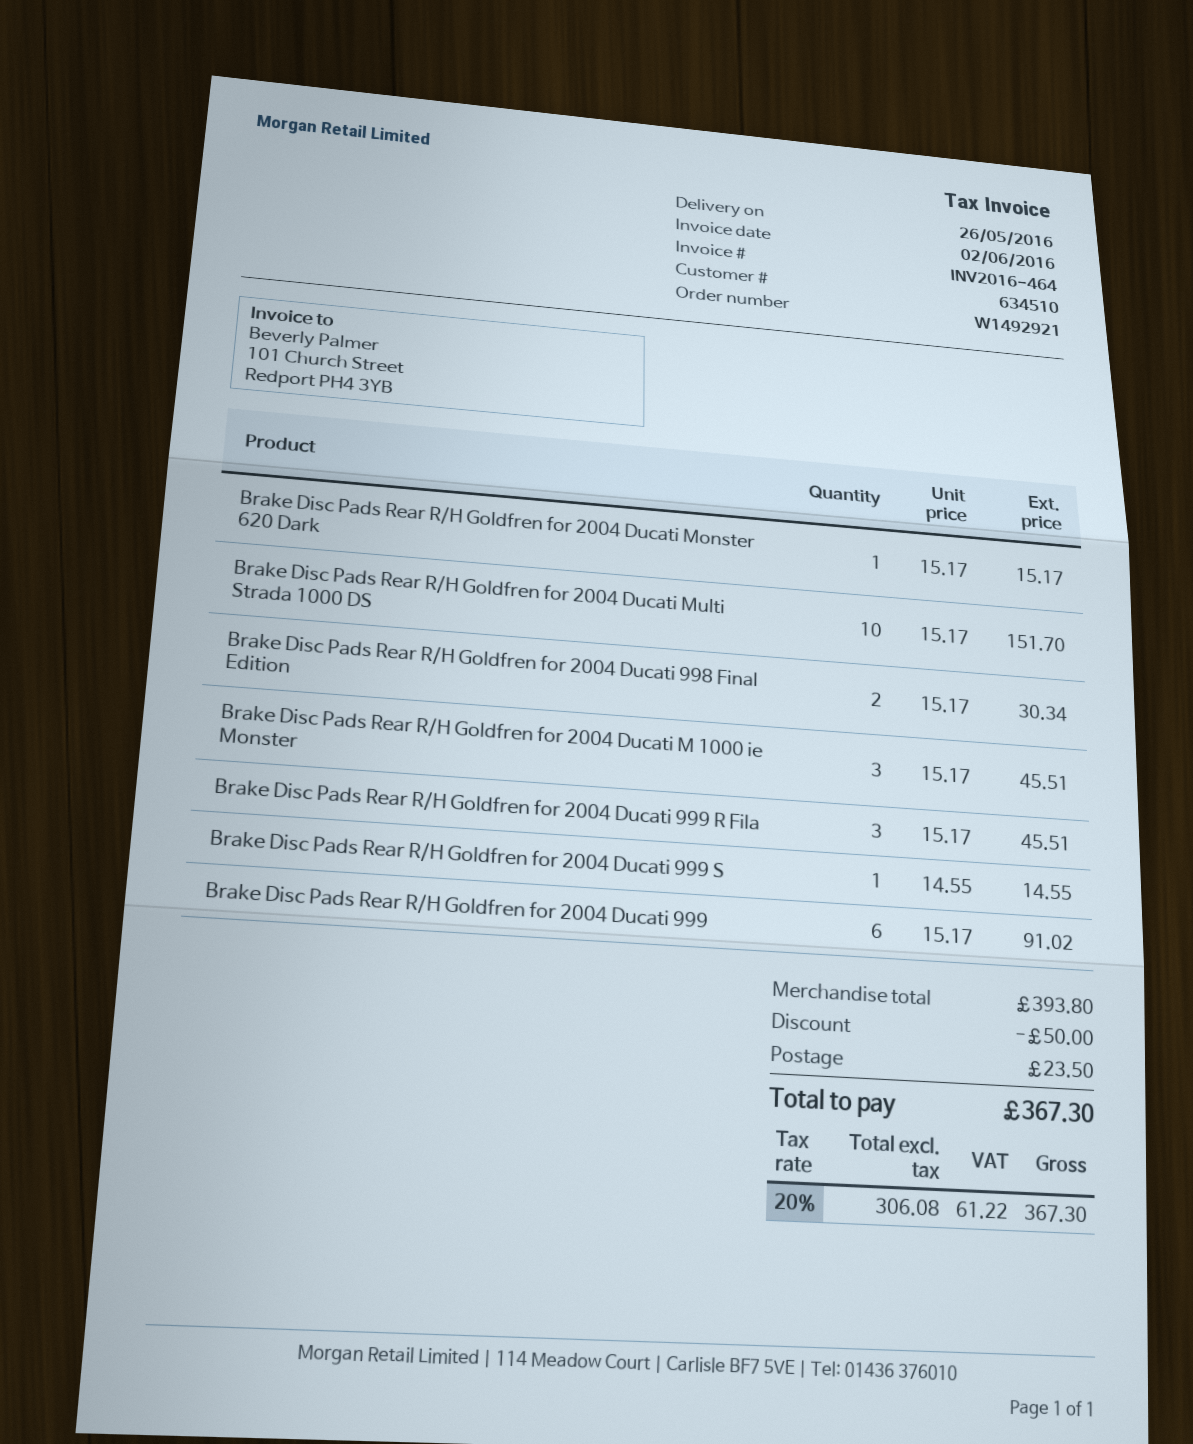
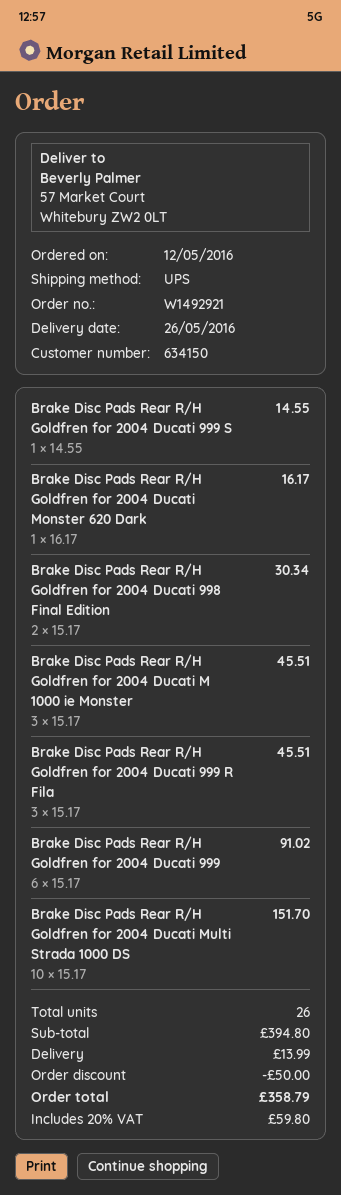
customer number: 634510 -> 634150
Brake Disc Pads Rear R/H Goldfren for 2004 Ducati Monster 620 Dark: 1 x 15.17 = 15.17 -> 1 x 16.17 = 16.17
subtotal: 393.80 -> 394.80
shipping: 23.50 -> 13.99
tax: 20% = 61.22 -> 20% = 59.80
total: 367.30 -> 358.79

